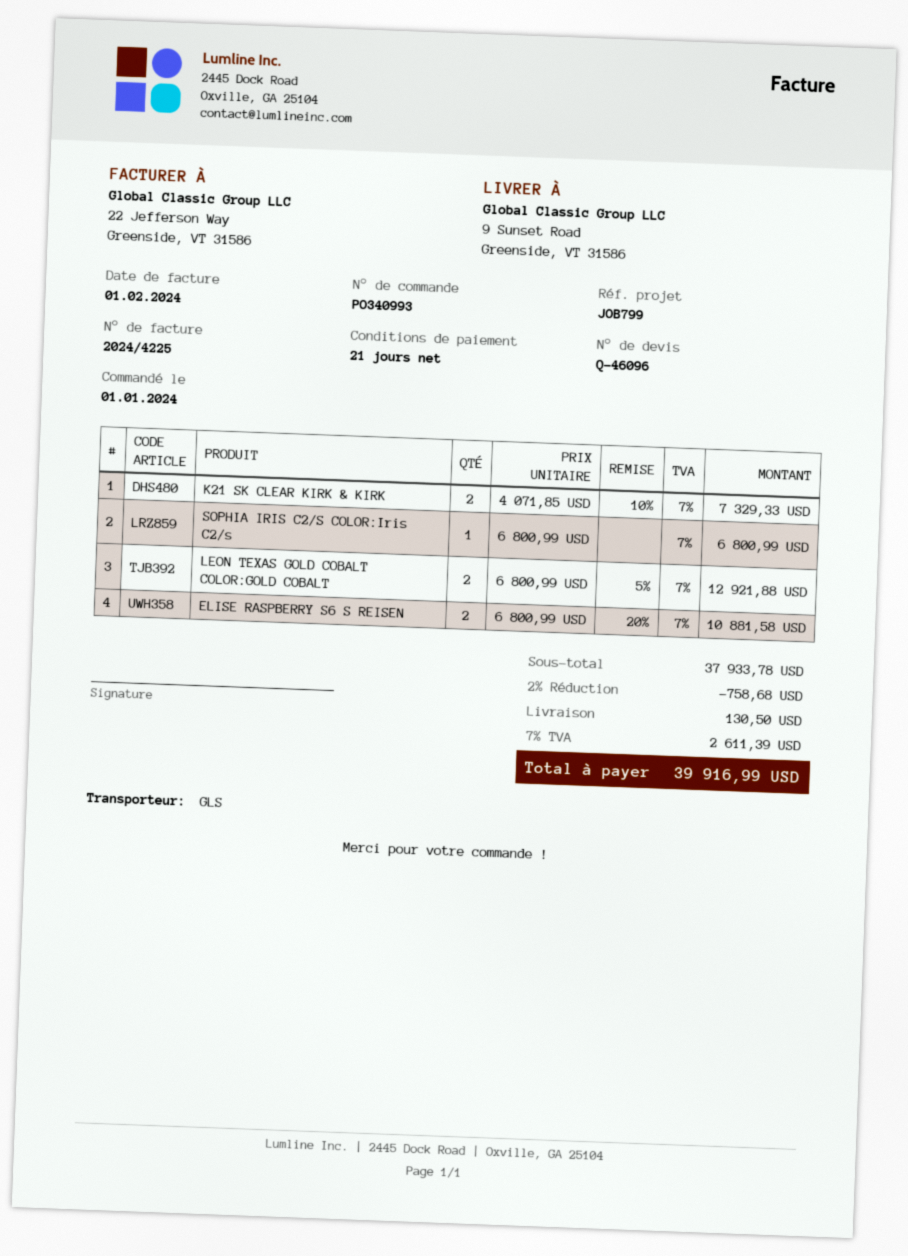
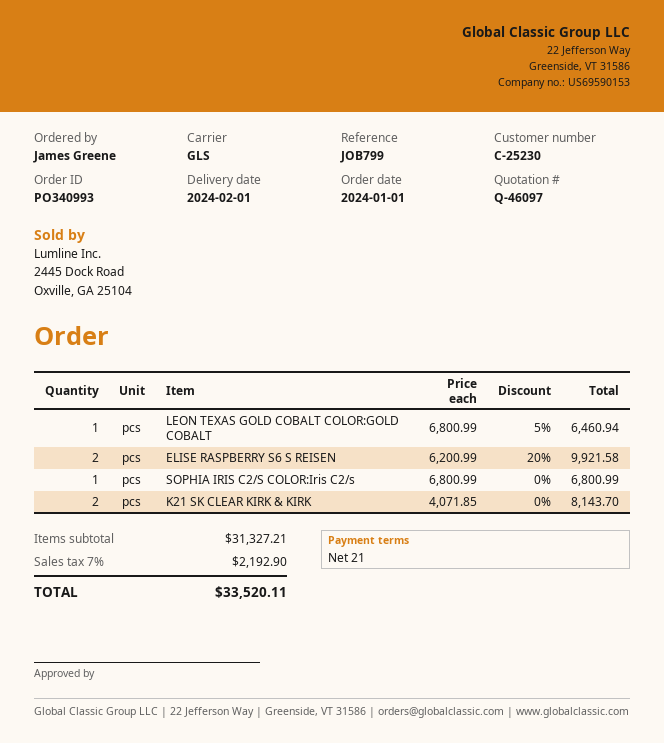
quote number: Q-46096 -> Q-46097
K21 SK CLEAR KIRK & KIRK: 2 x 4071.85 - 10% = 7329.33 -> 2 x 4071.85 = 8143.70
LEON TEXAS GOLD COBALT COLOR:GOLD COBALT: 2 x 6800.99 - 5% = 12921.88 -> 1 x 6800.99 - 5% = 6460.94
ELISE RASPBERRY S6 S REISEN: 2 x 6800.99 - 20% = 10881.58 -> 2 x 6200.99 - 20% = 9921.58
subtotal: 37933.78 -> 31327.21
discount: 2% = 758.68 -> none
shipping: 130.50 -> none
tax: 7% = 2611.39 -> 7% = 2192.90
total: 39916.99 -> 33520.11

